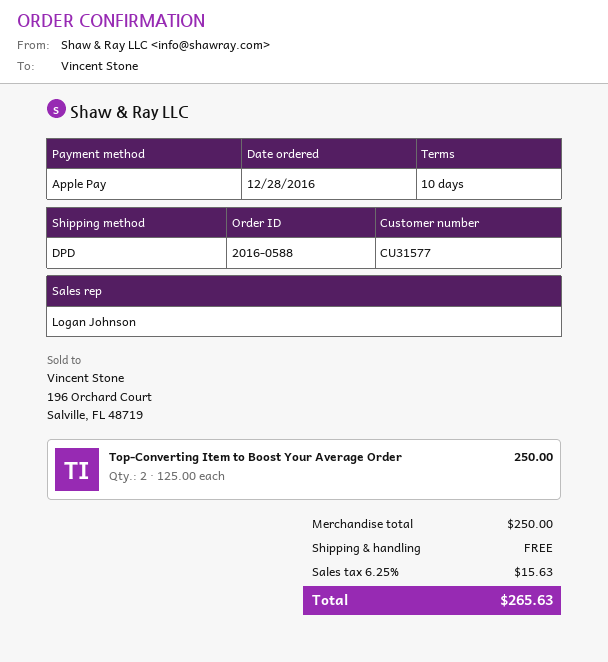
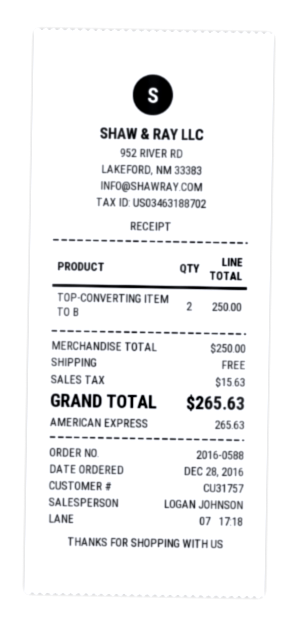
customer number: CU31577 -> CU31757
payment method: Apple Pay -> American Express

